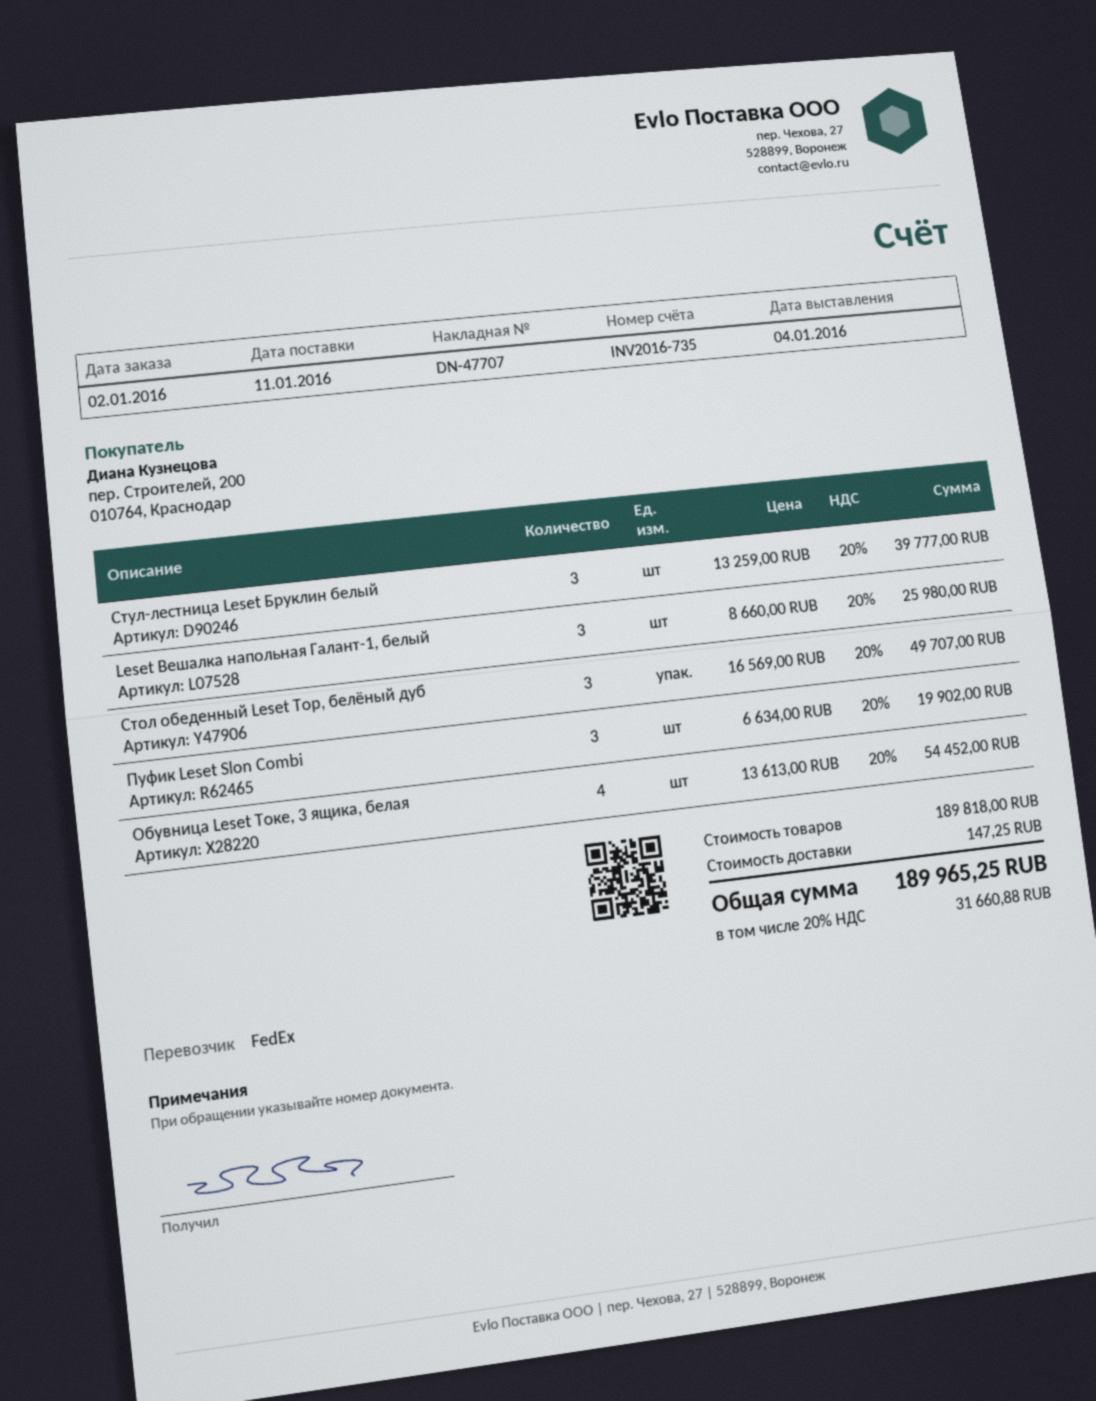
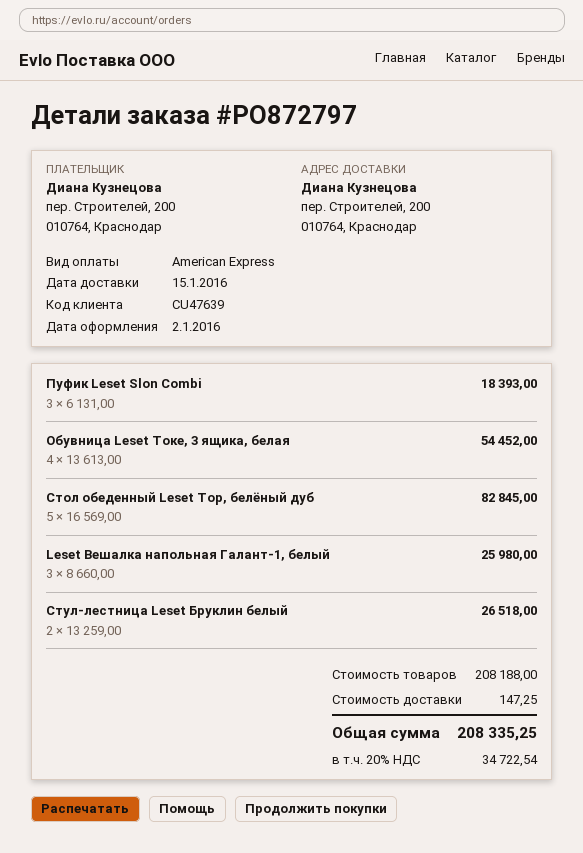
delivery date: 2016-01-11 -> 2016-01-15
Стул-лестница Leset Бруклин белый: 3 x 13259.00 = 39777.00 -> 2 x 13259.00 = 26518.00
Стол обеденный Leset Тор, белёный дуб: 3 x 16569.00 = 49707.00 -> 5 x 16569.00 = 82845.00
Пуфик Leset Slon Combi: 3 x 6634.00 = 19902.00 -> 3 x 6131.00 = 18393.00
subtotal: 189818.00 -> 208188.00
tax: 20% = 31660.88 -> 20% = 34722.54
total: 189965.25 -> 208335.25

